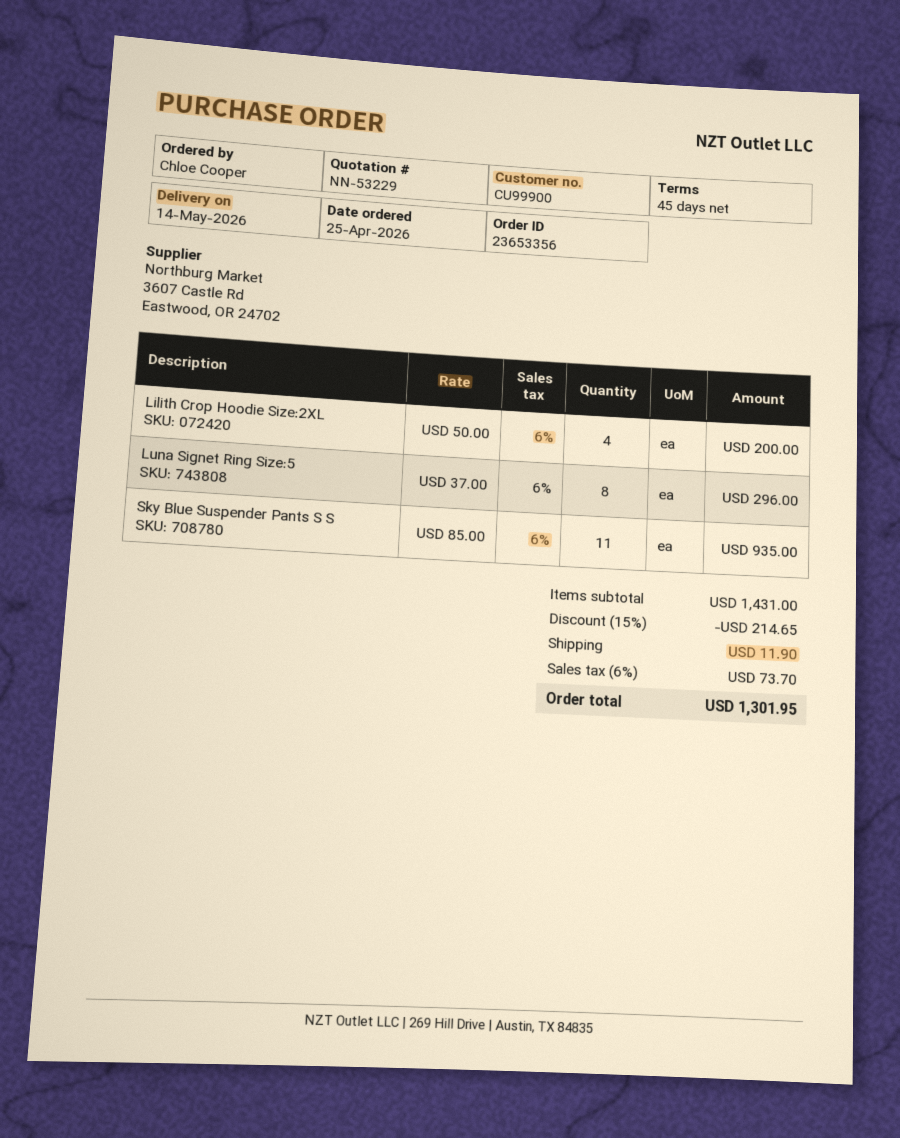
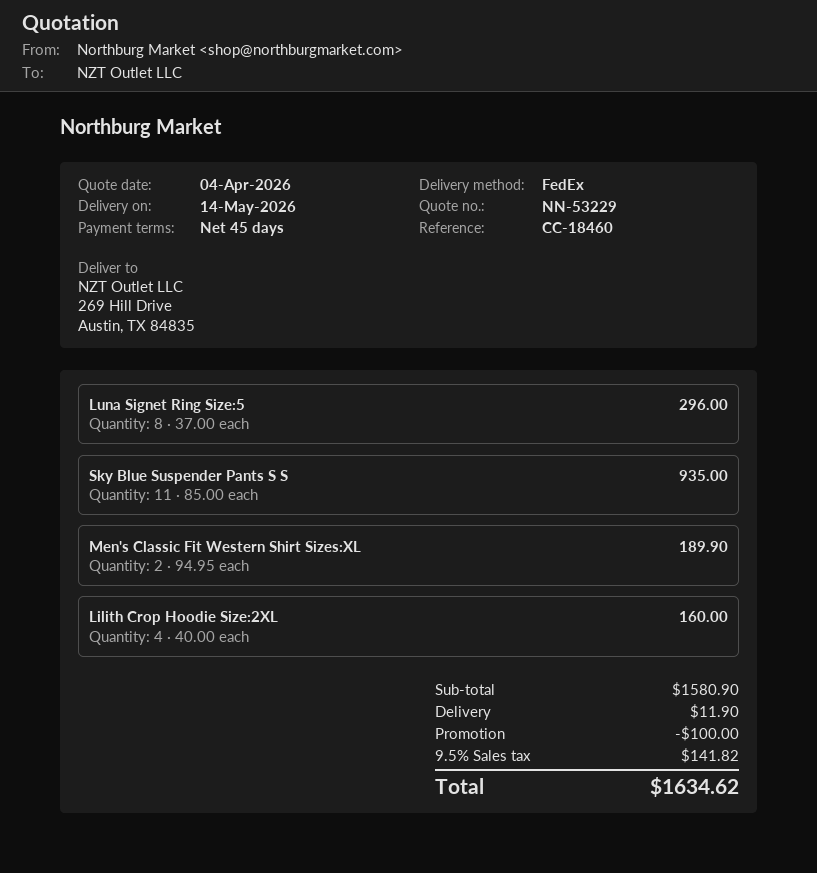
Lilith Crop Hoodie Size:2XL: 4 x 50.00 = 200.00 -> 4 x 40.00 = 160.00
Men's Classic Fit Western Shirt Sizes:XL: none -> 2 x 94.95 = 189.90
subtotal: 1431.00 -> 1580.90
discount: 214.65 -> 100.00
tax: 6% = 73.70 -> 9.5% = 141.82
total: 1301.95 -> 1634.62

